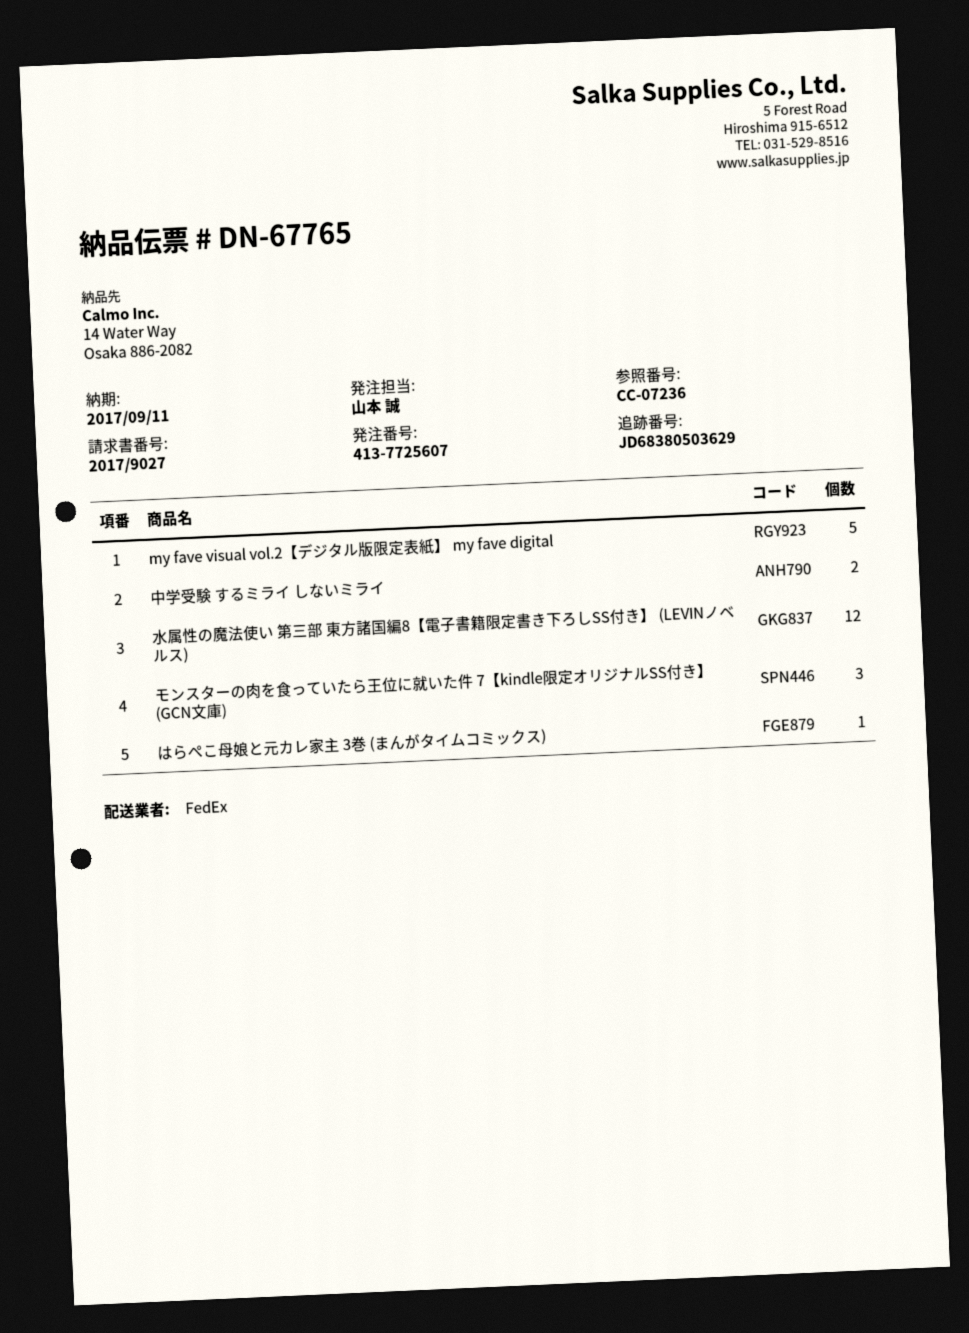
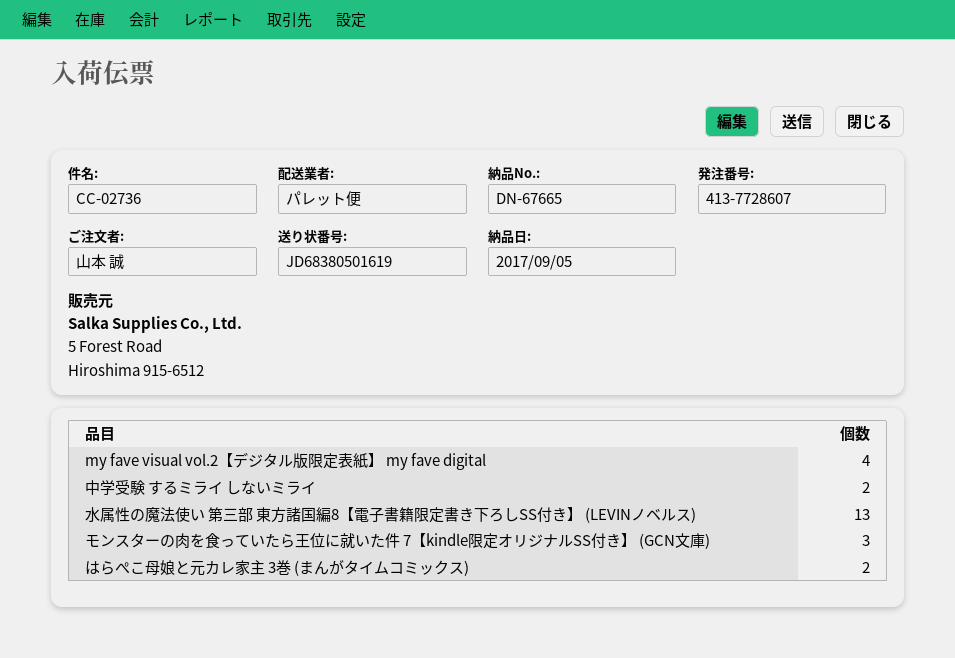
order number: 413-7725607 -> 413-7728607
delivery note number: DN-67765 -> DN-67665
delivery date: 2017-09-11 -> 2017-09-05
reference: CC-07236 -> CC-02736
shipping method: FedEx -> pallet freight
tracking number: JD68380503629 -> JD68380501619
my fave visual vol.2【デジタル版限定表紙】 my fave digital: 5 -> 4
水属性の魔法使い 第三部 東方諸国編8【電子書籍限定書き下ろしSS付き】 (LEVINノベルス): 12 -> 13
はらぺこ母娘と元カレ家主 3巻 (まんがタイムコミックス): 1 -> 2

